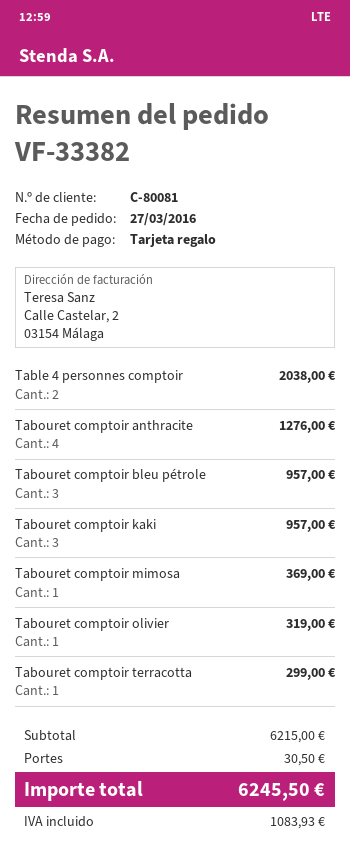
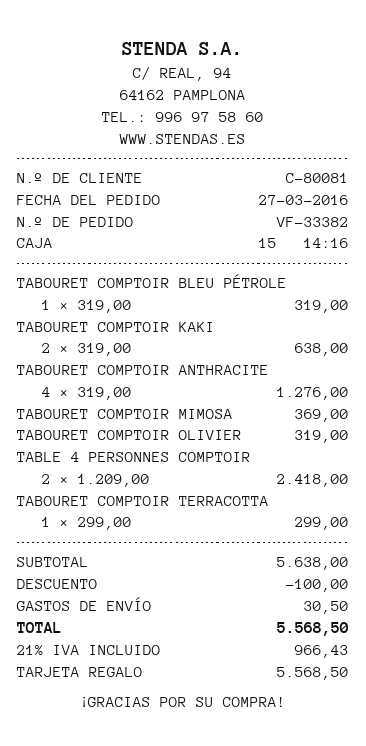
Table 4 personnes comptoir: 2 for 2038.00 -> 2 for 2418.00
Tabouret comptoir bleu pétrole: 3 for 957.00 -> 1 for 319.00
Tabouret comptoir kaki: 3 for 957.00 -> 2 for 638.00
subtotal: 6215.00 -> 5638.00
discount: none -> 100.00
tax: 1083.93 -> 966.43
total: 6245.50 -> 5568.50

